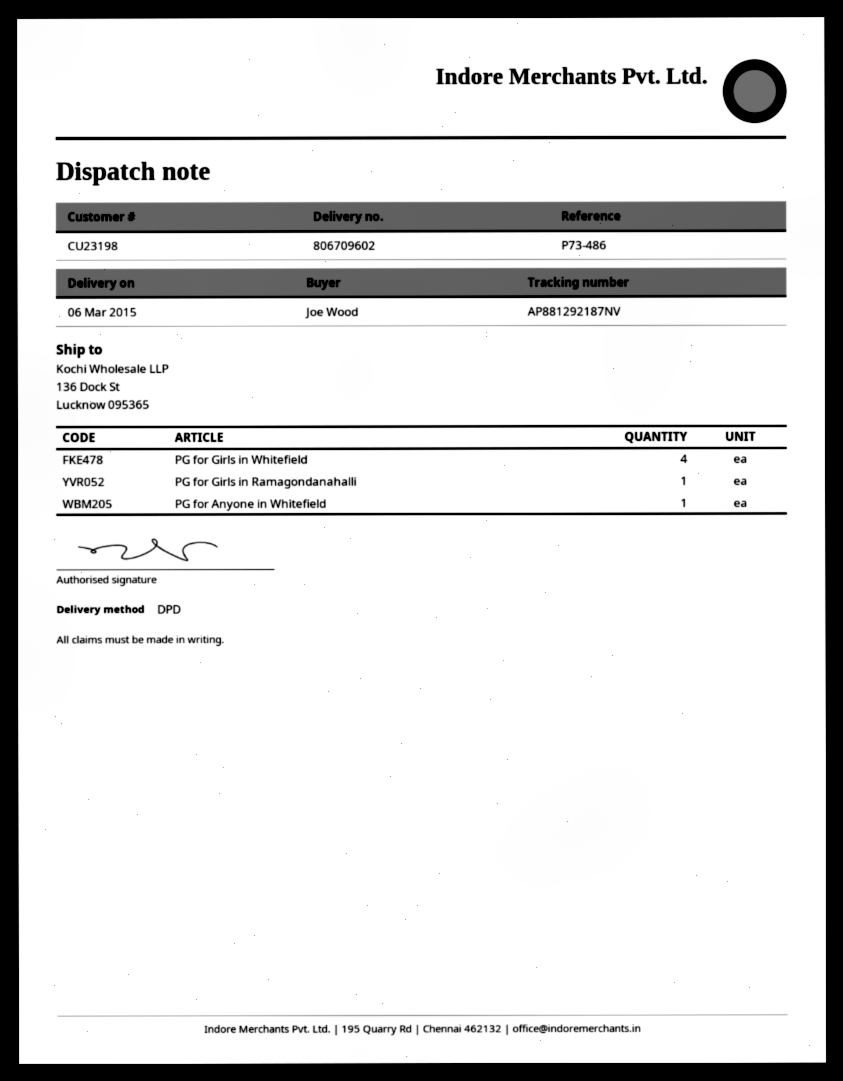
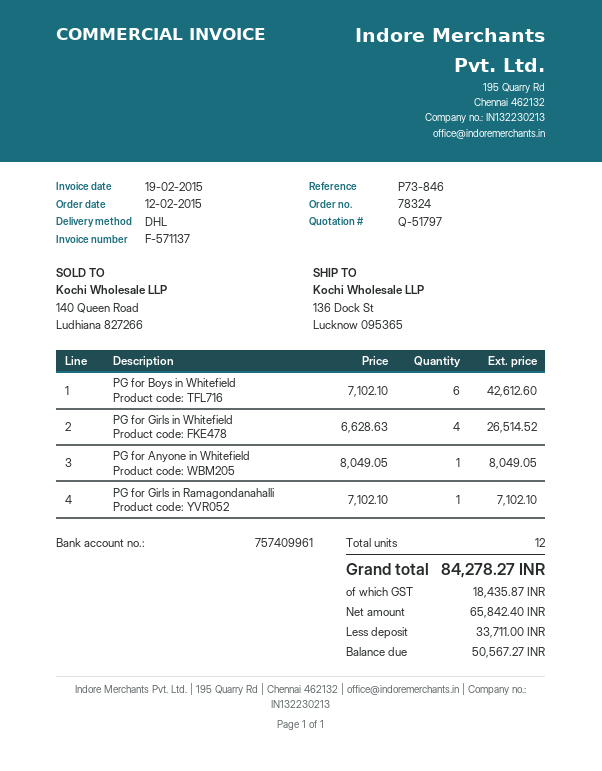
reference: P73-486 -> P73-846
shipping method: DPD -> DHL
PG for Boys in Whitefield: none -> 6

